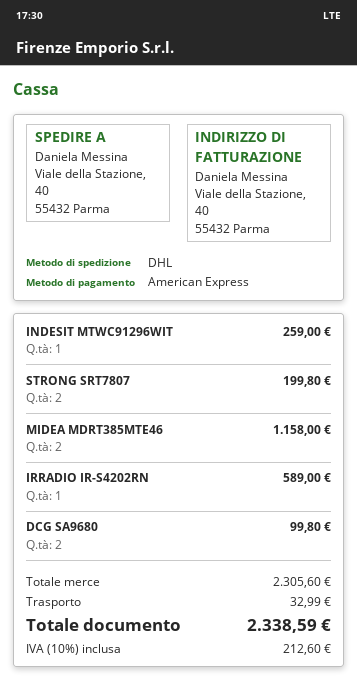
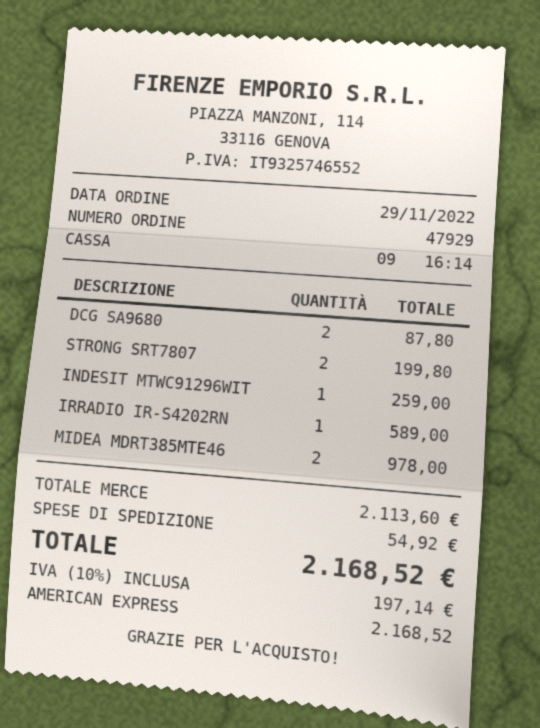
MIDEA MDRT385MTE46: 2 for 1158.00 -> 2 for 978.00
DCG SA9680: 2 for 99.80 -> 2 for 87.80
subtotal: 2305.60 -> 2113.60
shipping: 32.99 -> 54.92
tax: 10% = 212.60 -> 10% = 197.14
total: 2338.59 -> 2168.52

